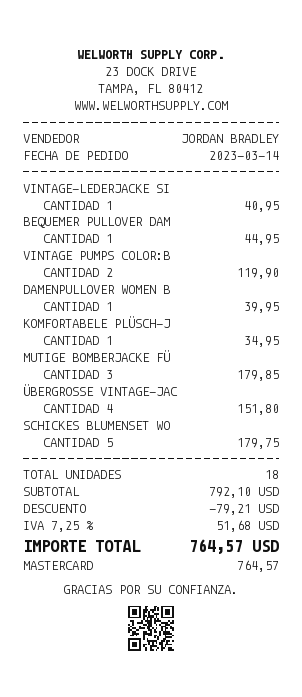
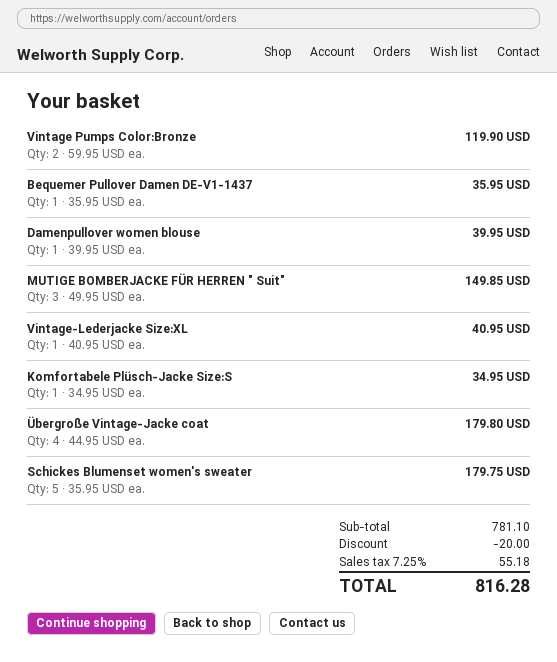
BEQUEMER PULLOVER DAM: 1 for 44.95 -> 1 for 35.95
MUTIGE BOMBERJACKE FÜ: 3 for 179.85 -> 3 for 149.85
ÜBERGROSSE VINTAGE-JAC: 4 for 151.80 -> 4 for 179.80
subtotal: 792.10 -> 781.10
discount: 79.21 -> 20.00
tax: 7.25% = 51.68 -> 7.25% = 55.18
total: 764.57 -> 816.28

